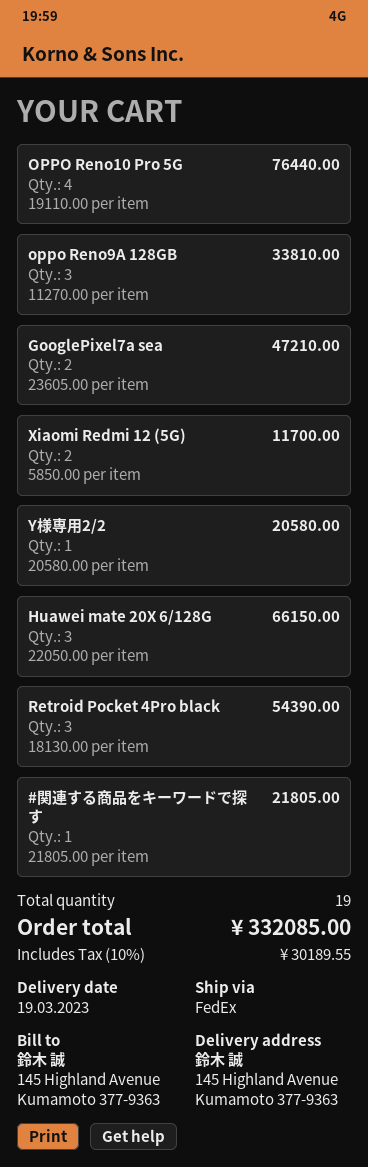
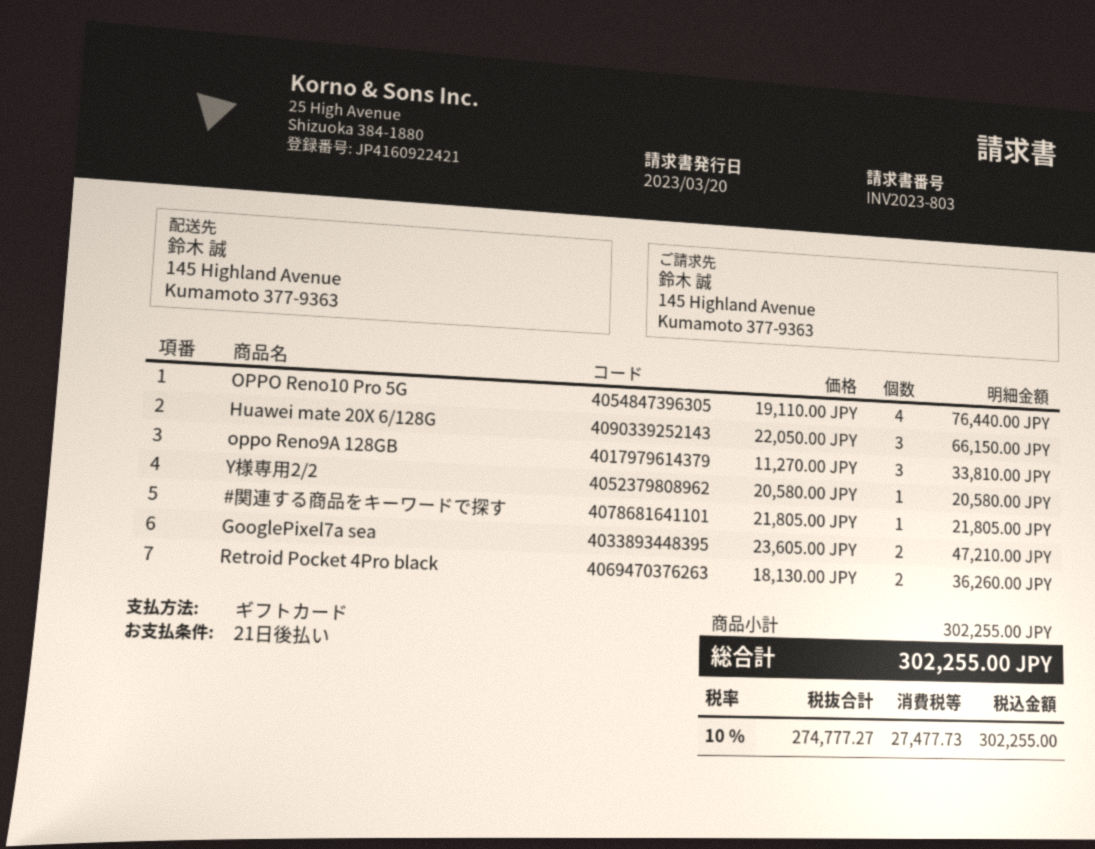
Xiaomi Redmi 12 (5G): 2 x 5850.00 = 11700.00 -> none
Retroid Pocket 4Pro black: 3 x 18130.00 = 54390.00 -> 2 x 18130.00 = 36260.00
tax: 10% = 30189.55 -> 10% = 27477.73
total: 332085.00 -> 302255.00

